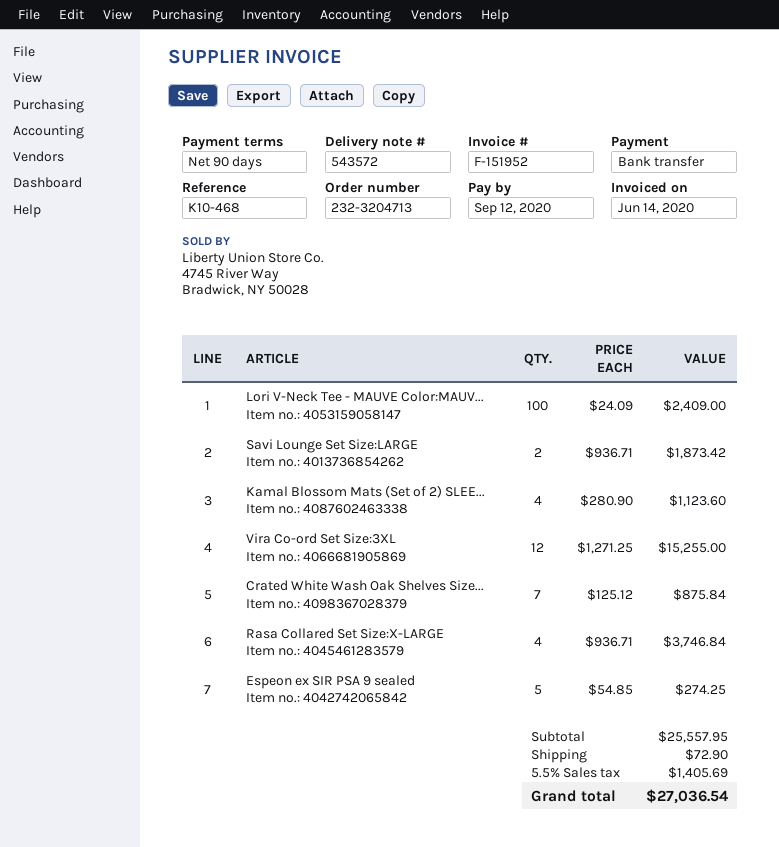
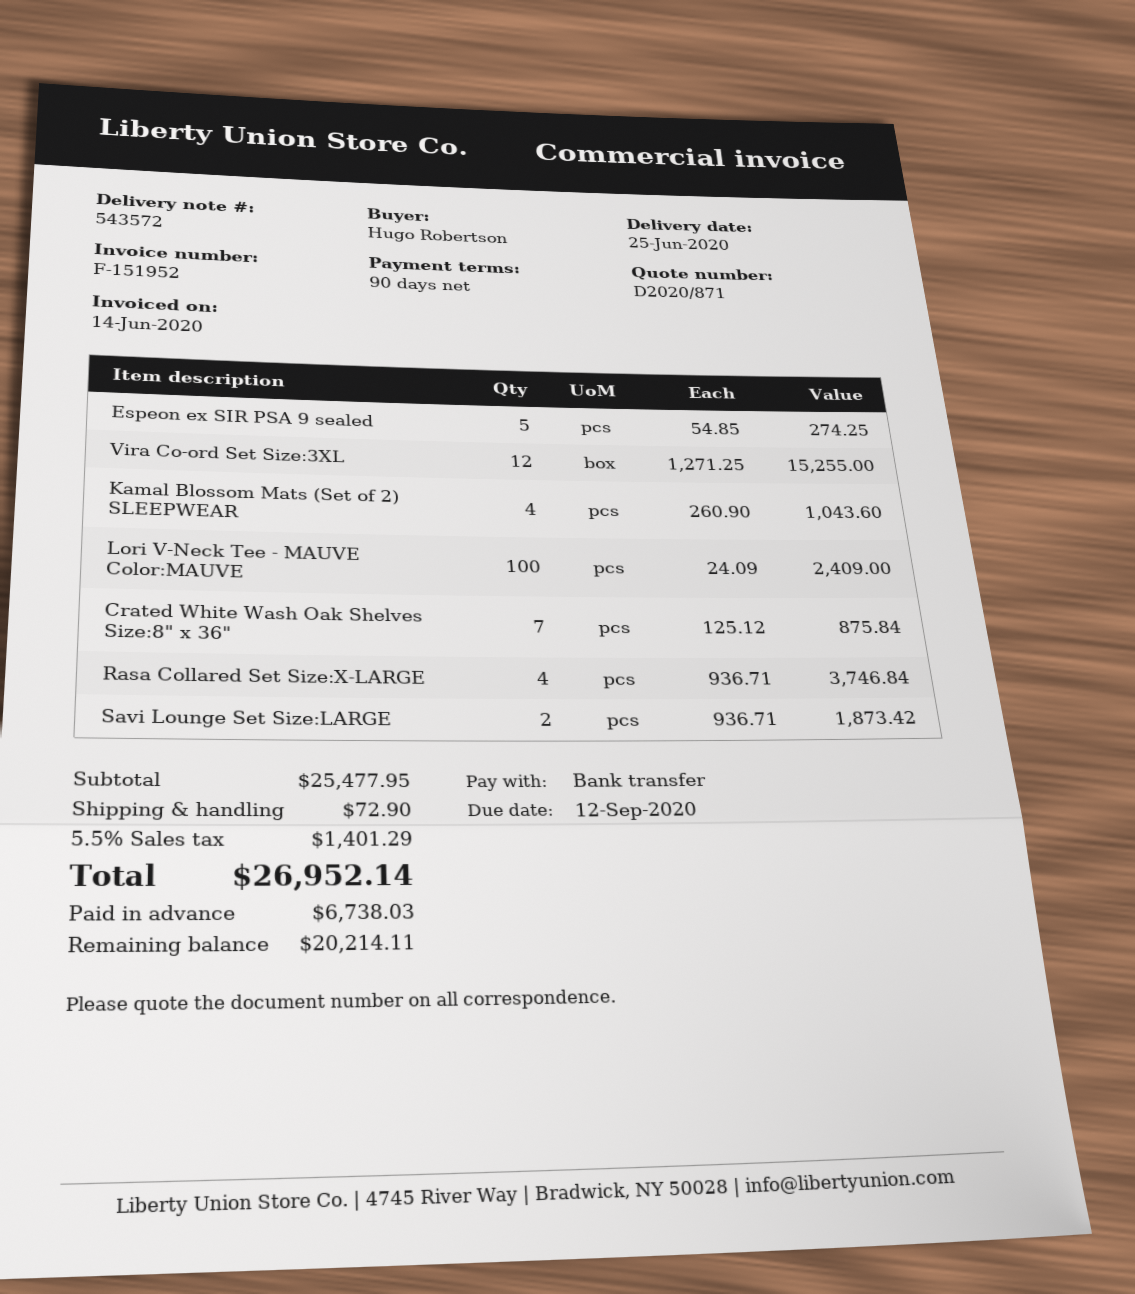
Kamal Blossom Mats (Set of 2) SLEE...: 4 x 280.90 = 1123.60 -> 4 x 260.90 = 1043.60
subtotal: 25557.95 -> 25477.95
tax: 5.5% = 1405.69 -> 5.5% = 1401.29
total: 27036.54 -> 26952.14

